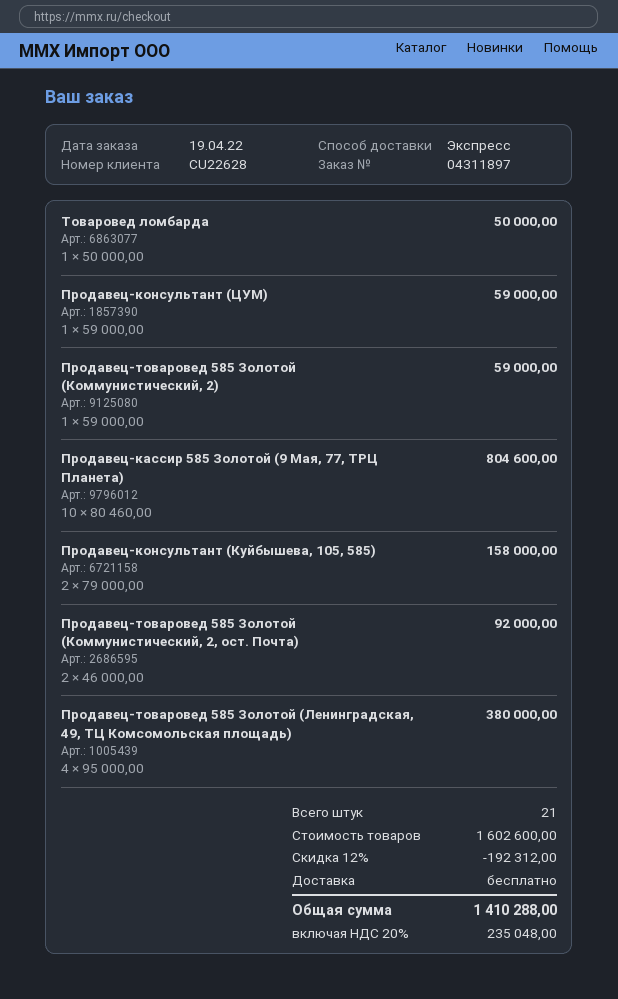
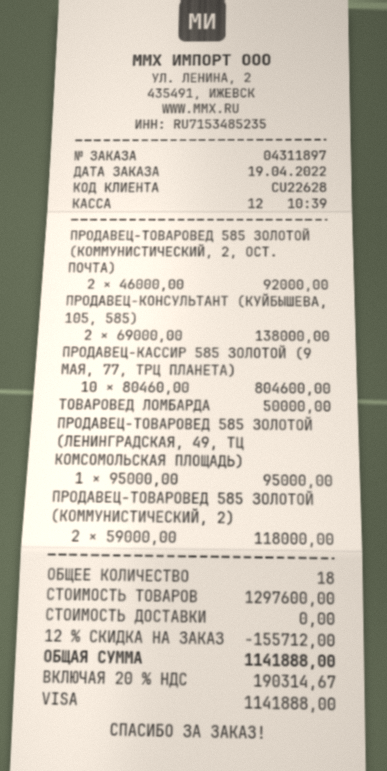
Продавец-консультант (ЦУМ): 1 x 59000.00 = 59000.00 -> none
Продавец-товаровед 585 Золотой (Коммунистический, 2): 1 x 59000.00 = 59000.00 -> 2 x 59000.00 = 118000.00
Продавец-консультант (Куйбышева, 105, 585): 2 x 79000.00 = 158000.00 -> 2 x 69000.00 = 138000.00
Продавец-товаровед 585 Золотой (Ленинградская, 49, ТЦ Комсомольская площадь): 4 x 95000.00 = 380000.00 -> 1 x 95000.00 = 95000.00
total quantity: 21 -> 18
subtotal: 1602600.00 -> 1297600.00
discount: 12% = 192312.00 -> 12% = 155712.00
tax: 20% = 235048.00 -> 20% = 190314.67
total: 1410288.00 -> 1141888.00

